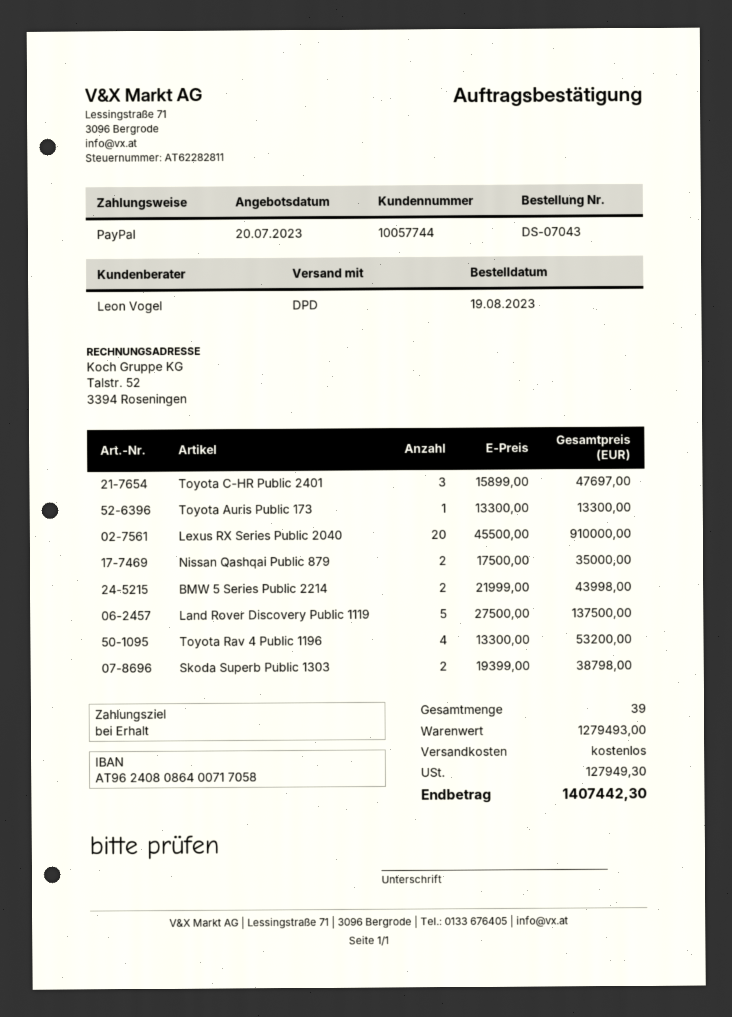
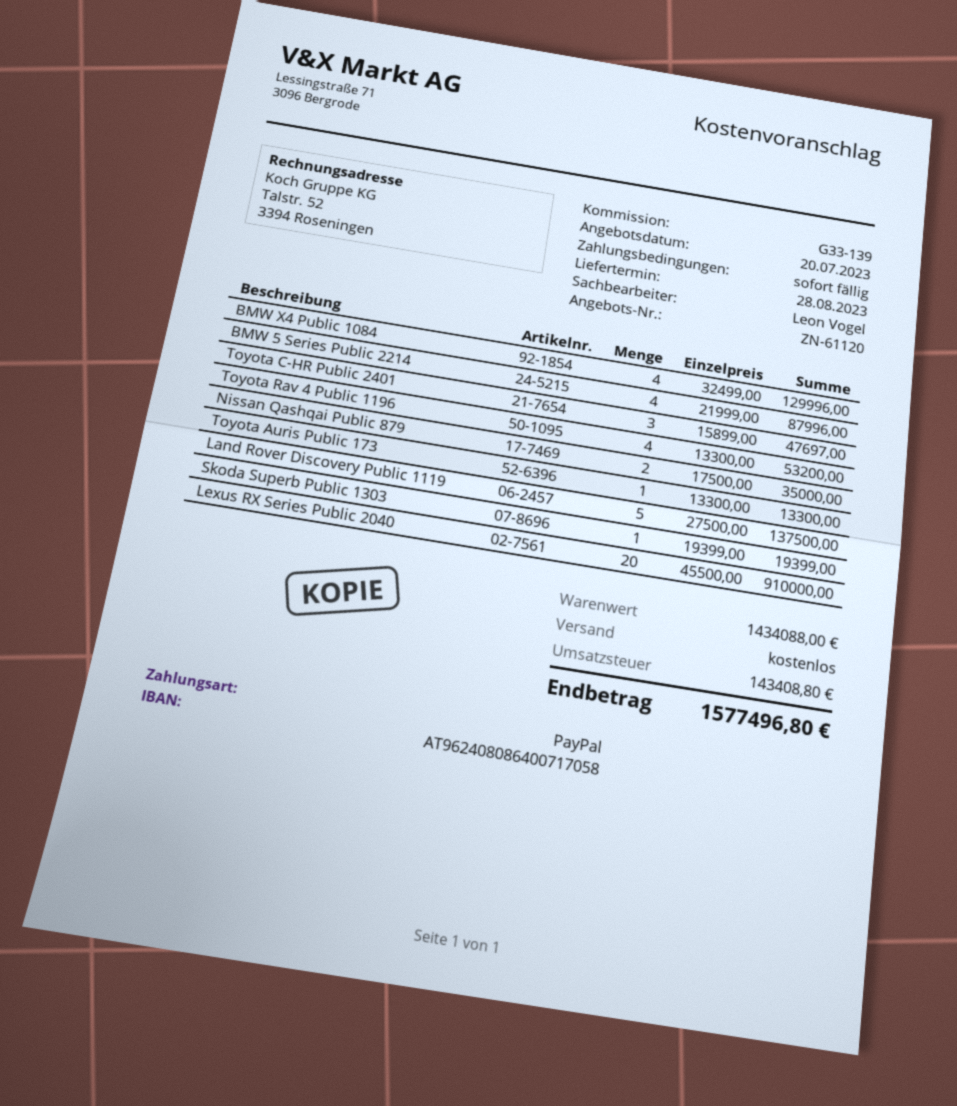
BMW 5 Series Public 2214: 2 x 21999.00 = 43998.00 -> 4 x 21999.00 = 87996.00
Skoda Superb Public 1303: 2 x 19399.00 = 38798.00 -> 1 x 19399.00 = 19399.00
BMW X4 Public 1084: none -> 4 x 32499.00 = 129996.00
subtotal: 1279493.00 -> 1434088.00
tax: 127949.30 -> 143408.80
total: 1407442.30 -> 1577496.80

